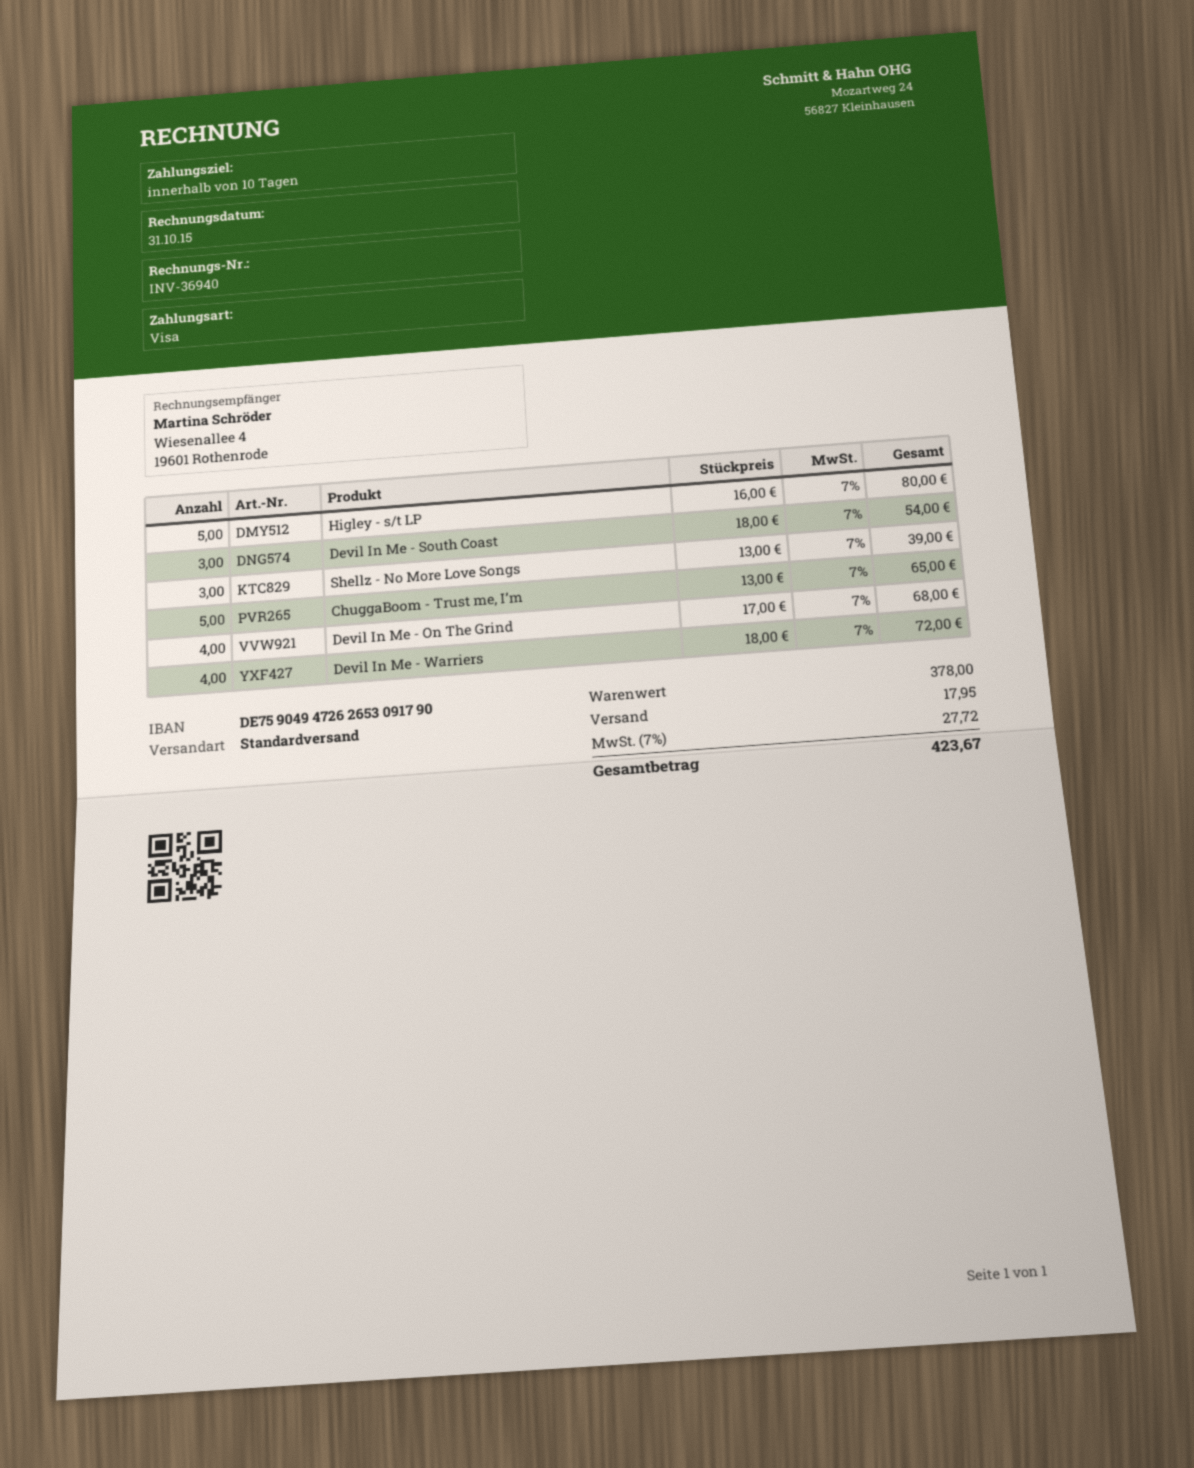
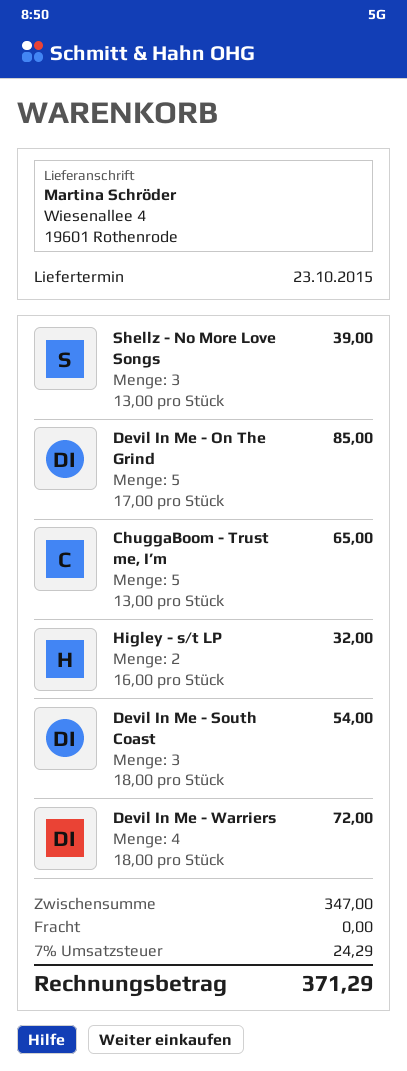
Higley - s/t LP: 5 x 16.00 = 80.00 -> 2 x 16.00 = 32.00
Devil In Me - On The Grind: 4 x 17.00 = 68.00 -> 5 x 17.00 = 85.00
subtotal: 378.00 -> 347.00
shipping: 17.95 -> 0.00
tax: 7% = 27.72 -> 7% = 24.29
total: 423.67 -> 371.29

